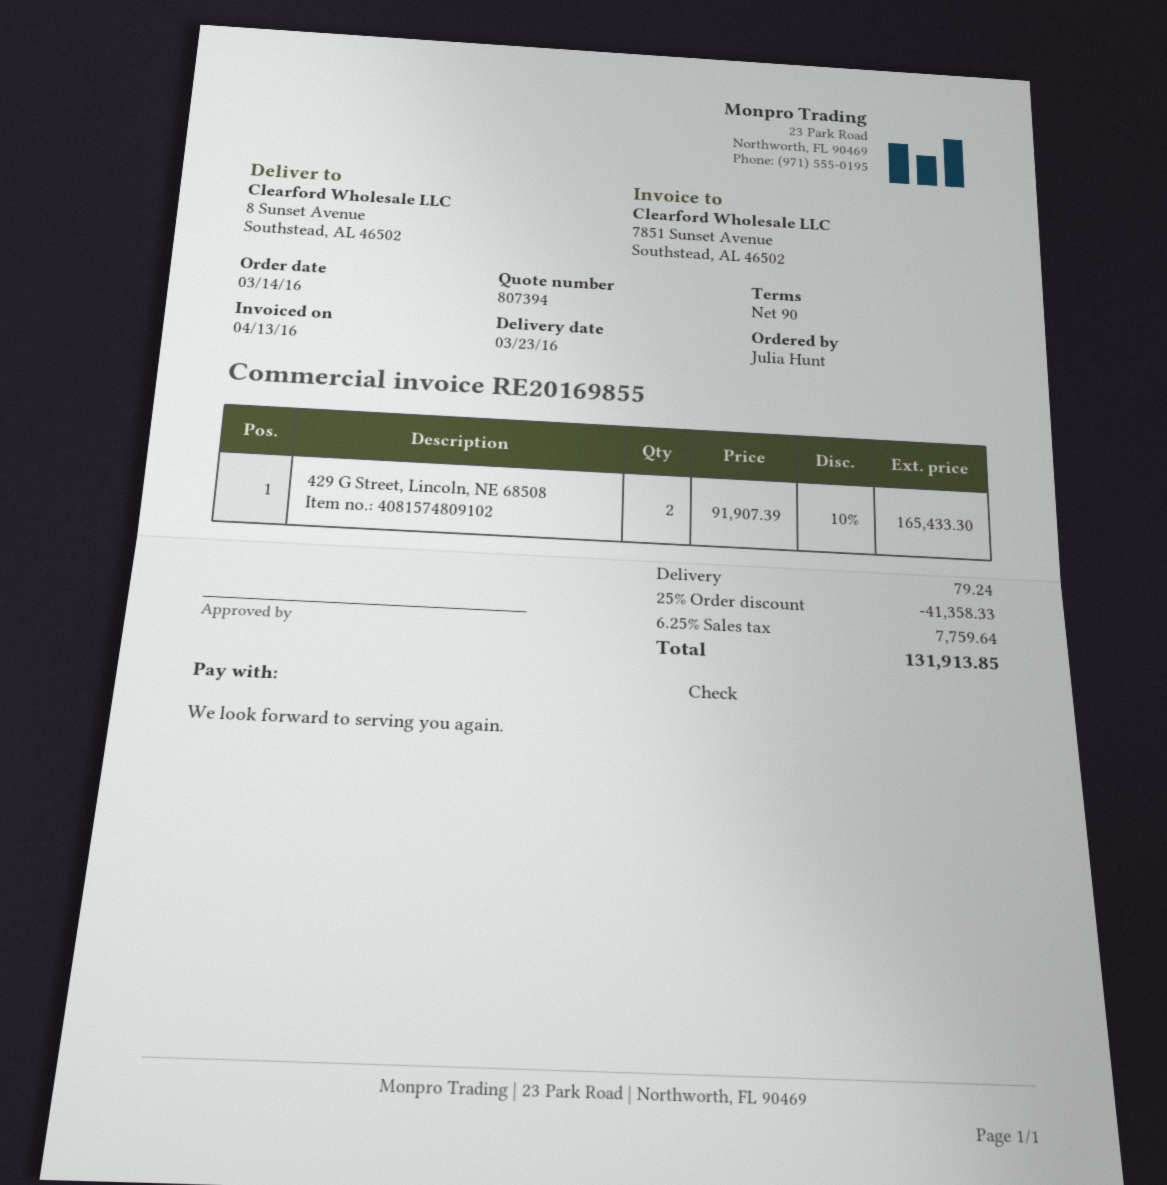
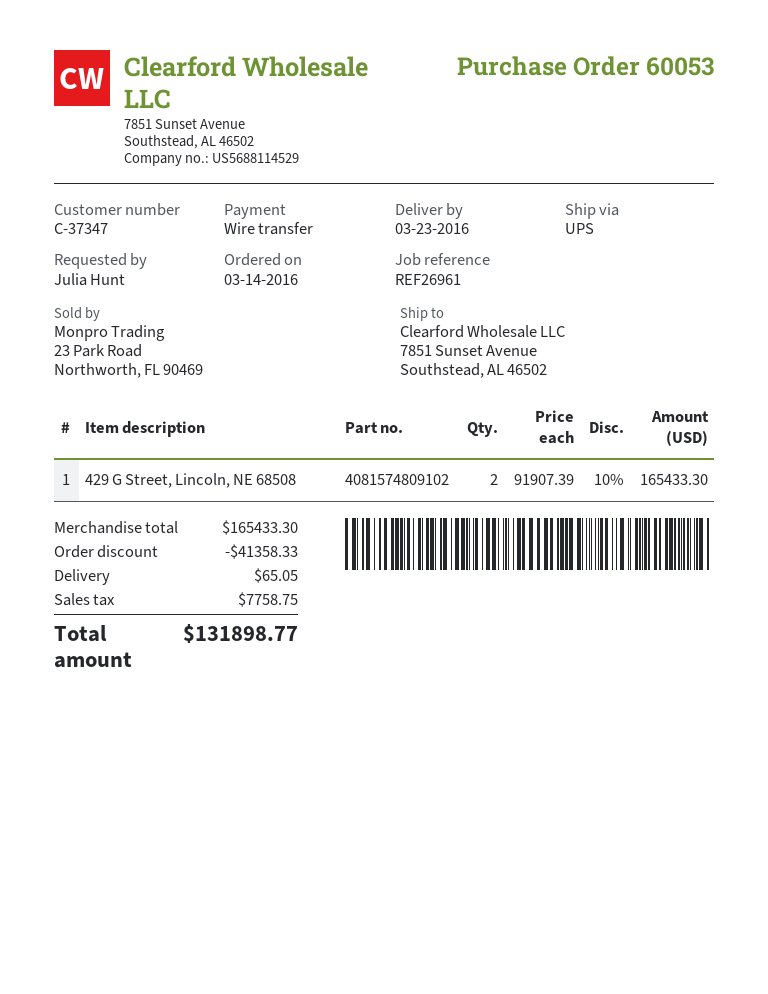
payment method: cheque -> bank transfer
ship to: 8 Sunset Avenue, Southstead, AL 46502 -> 7851 Sunset Avenue, Southstead, AL 46502
shipping: 79.24 -> 65.05
tax: 7759.64 -> 7758.75
total: 131913.85 -> 131898.77

